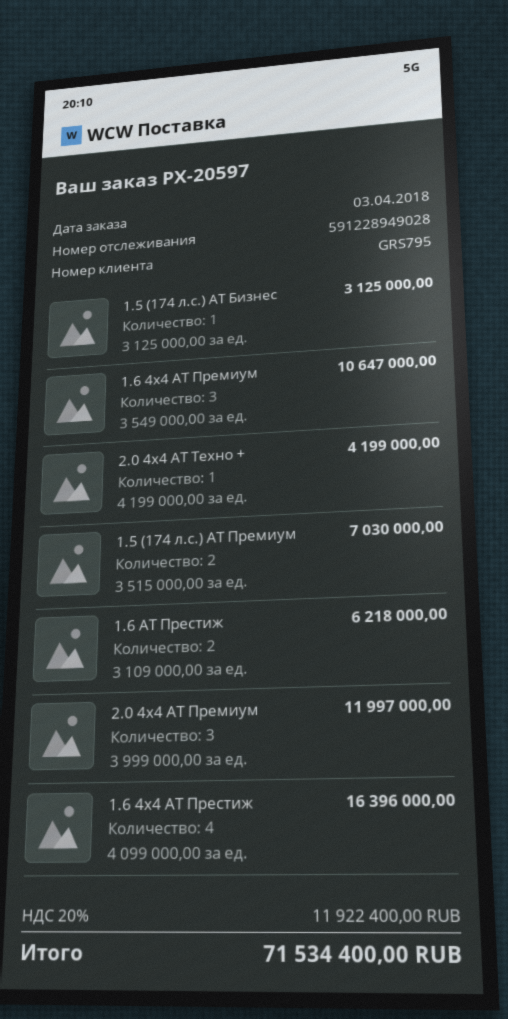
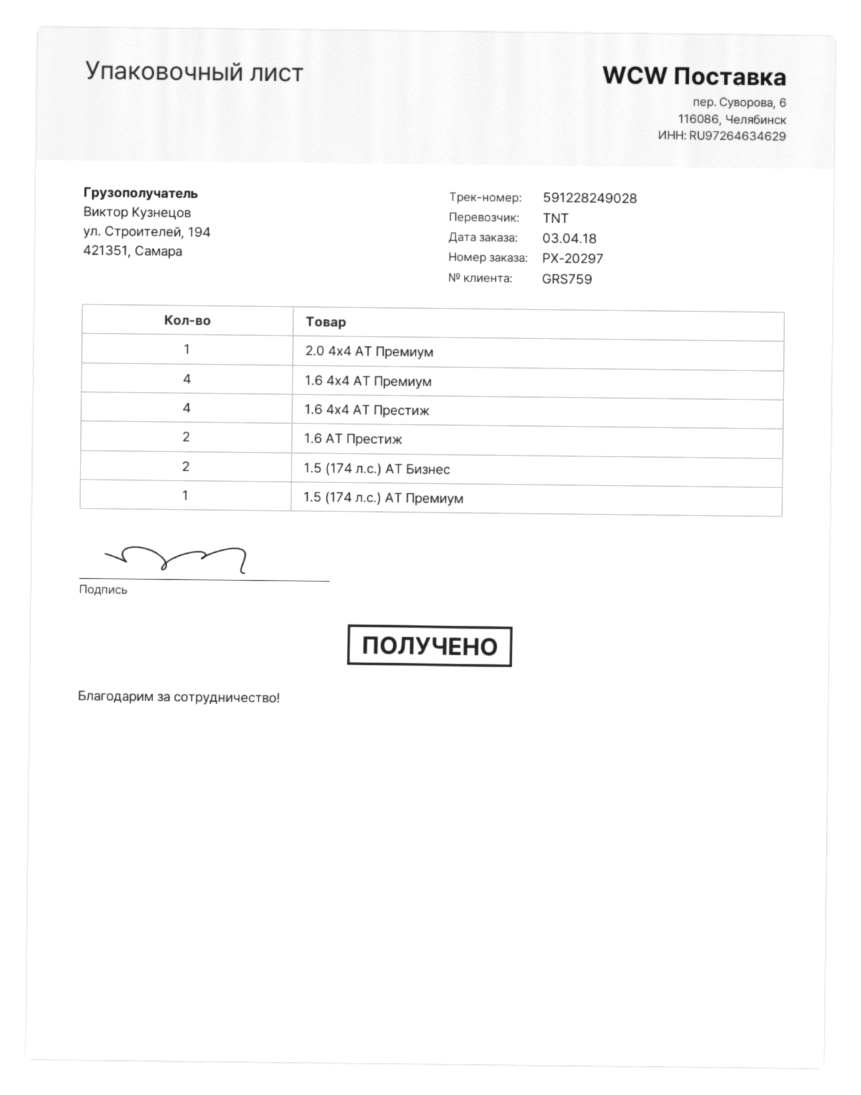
order number: PX-20597 -> PX-20297
customer number: GRS795 -> GRS759
tracking number: 591228949028 -> 591228249028
1.5 (174 л.с.) AT Бизнес: 1 -> 2
1.6 4x4 AT Премиум: 3 -> 4
2.0 4x4 AT Техно +: 1 -> none
1.5 (174 л.с.) AT Премиум: 2 -> 1
2.0 4x4 AT Премиум: 3 -> 1

